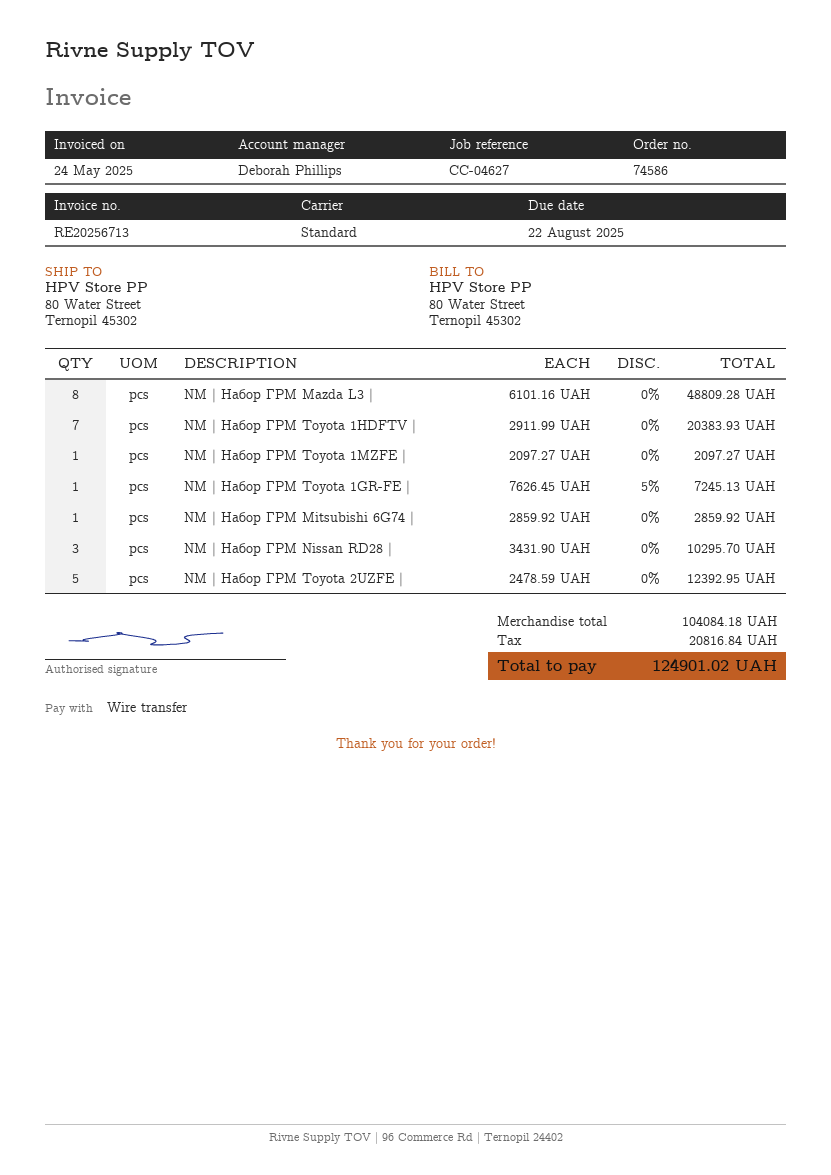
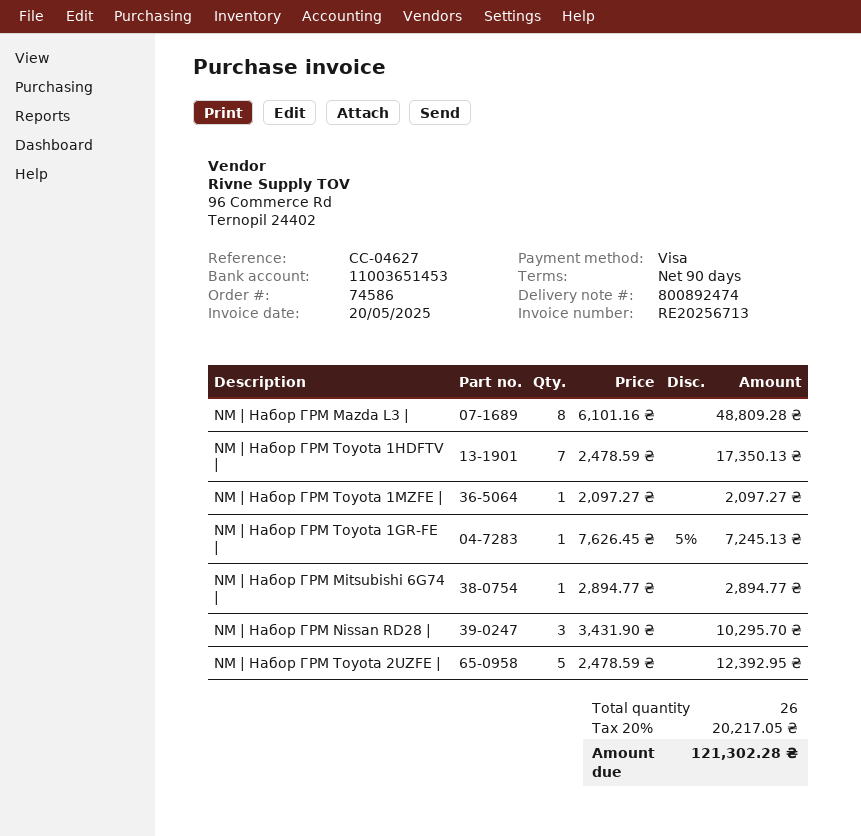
invoice date: 2025-05-24 -> 2025-05-20
payment method: bank transfer -> Visa
NM | Набор ГРМ Toyota 1HDFTV |: 7 x 2911.99 = 20383.93 -> 7 x 2478.59 = 17350.13
NM | Набор ГРМ Mitsubishi 6G74 |: 1 x 2859.92 = 2859.92 -> 1 x 2894.77 = 2894.77
tax: 20816.84 -> 20217.05
total: 124901.02 -> 121302.28

